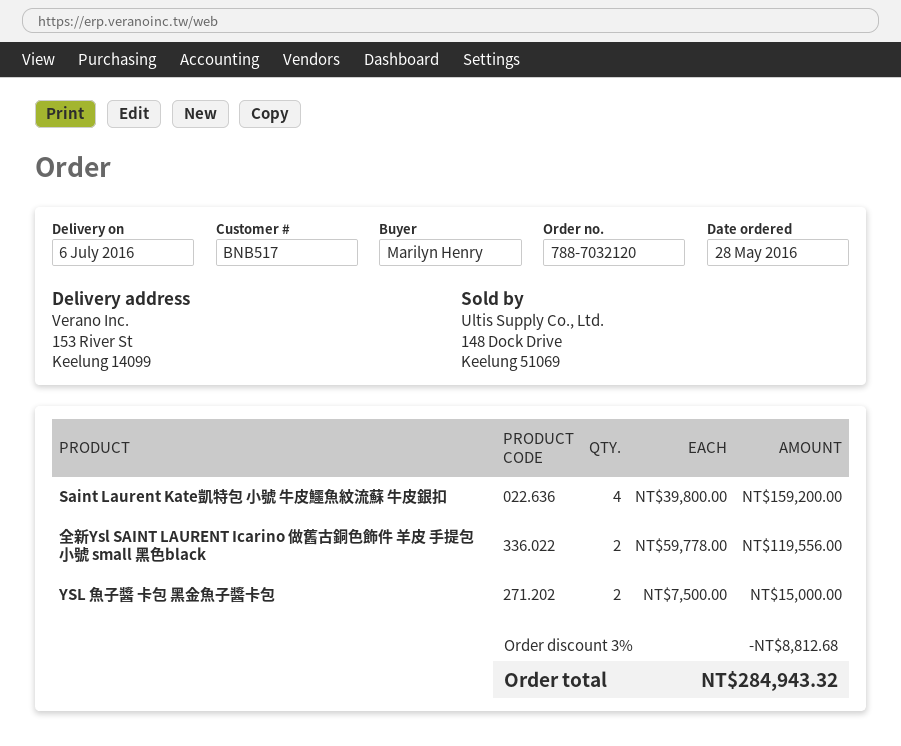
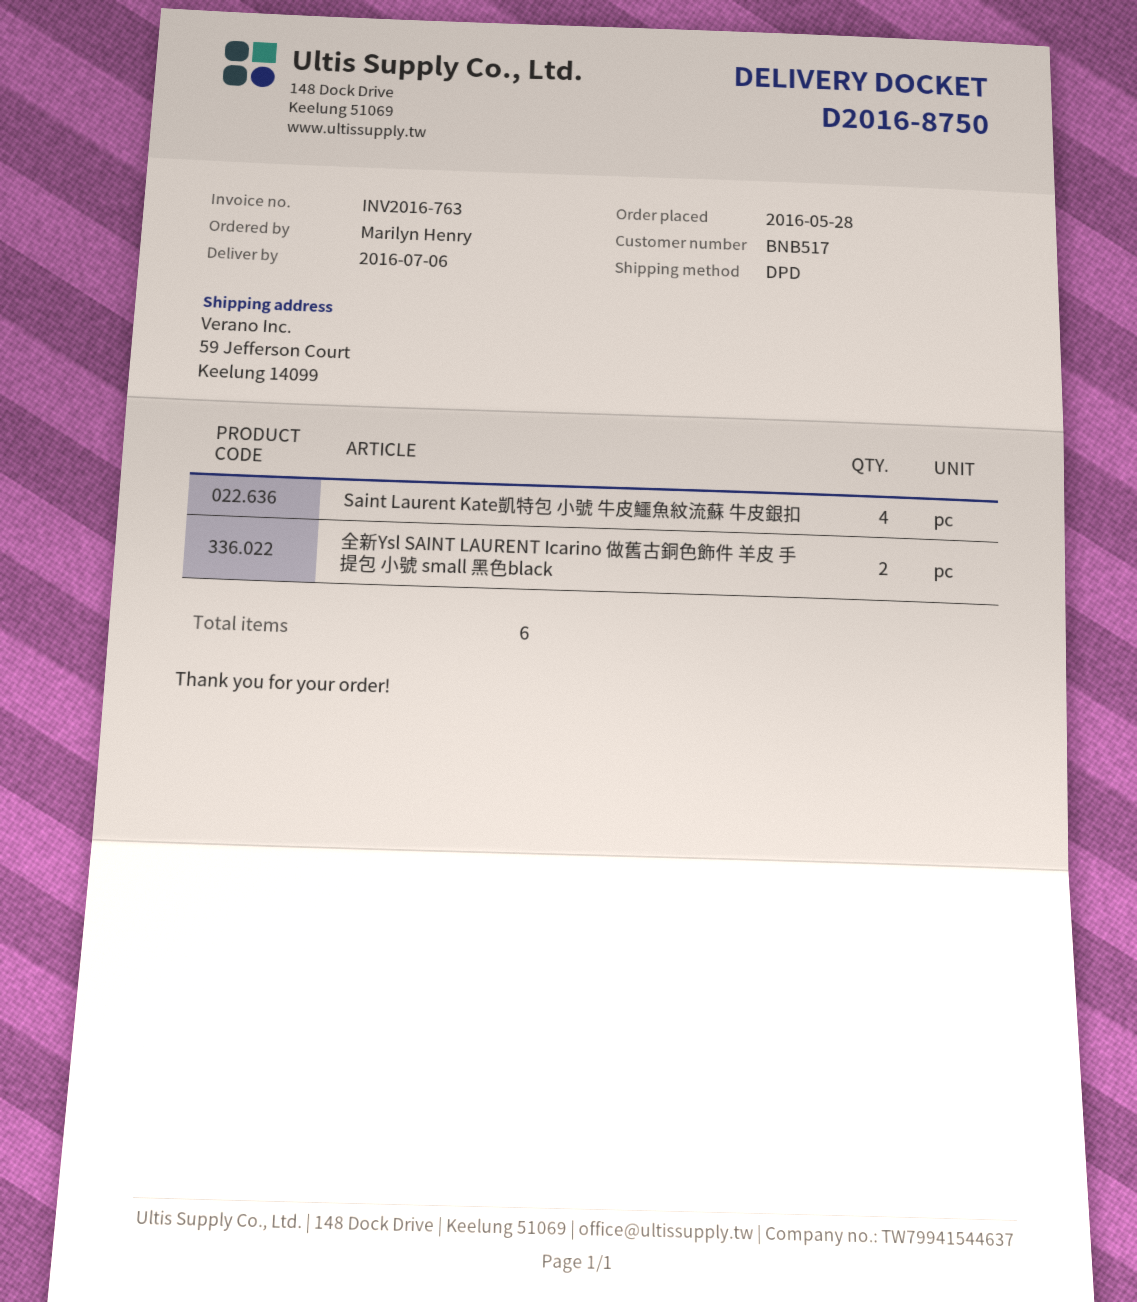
ship to: 153 River St, Keelung 14099 -> 59 Jefferson Court, Keelung 14099
YSL 魚子醬 卡包 黑金魚子醬卡包: 2 -> none

